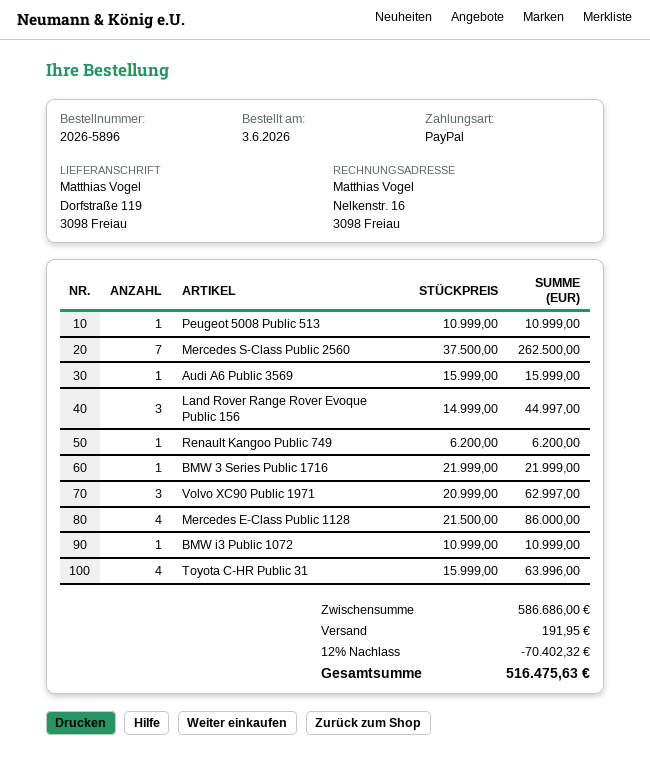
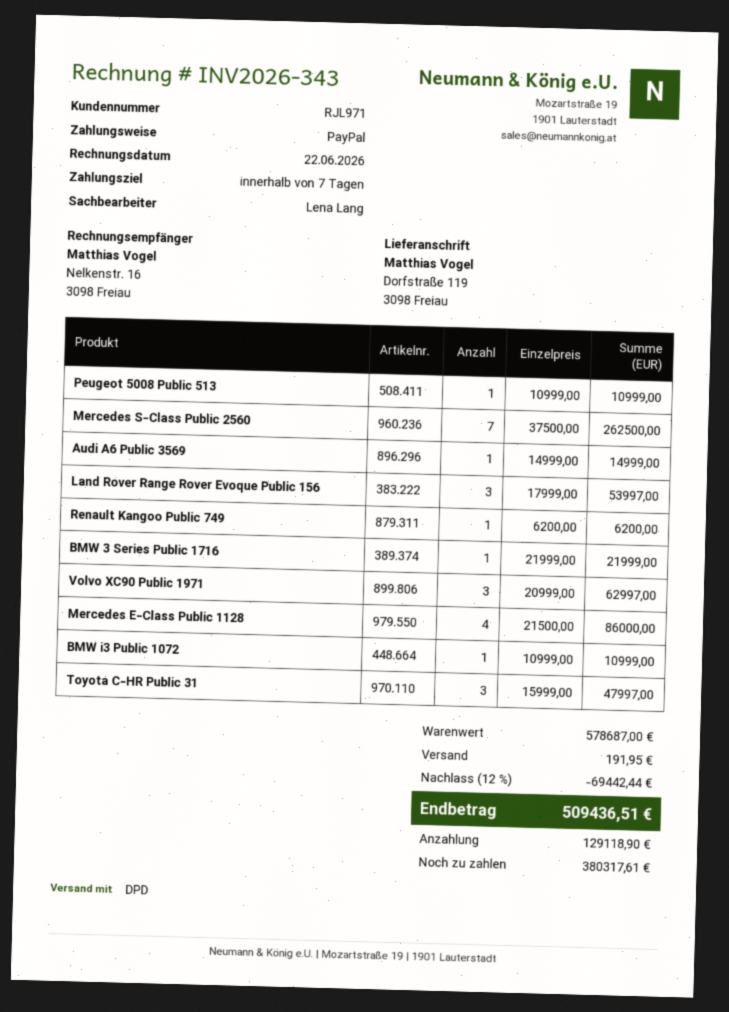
Audi A6 Public 3569: 1 x 15999.00 = 15999.00 -> 1 x 14999.00 = 14999.00
Land Rover Range Rover Evoque Public 156: 3 x 14999.00 = 44997.00 -> 3 x 17999.00 = 53997.00
Toyota C-HR Public 31: 4 x 15999.00 = 63996.00 -> 3 x 15999.00 = 47997.00
subtotal: 586686.00 -> 578687.00
discount: 12% = 70402.32 -> 12% = 69442.44
total: 516475.63 -> 509436.51

